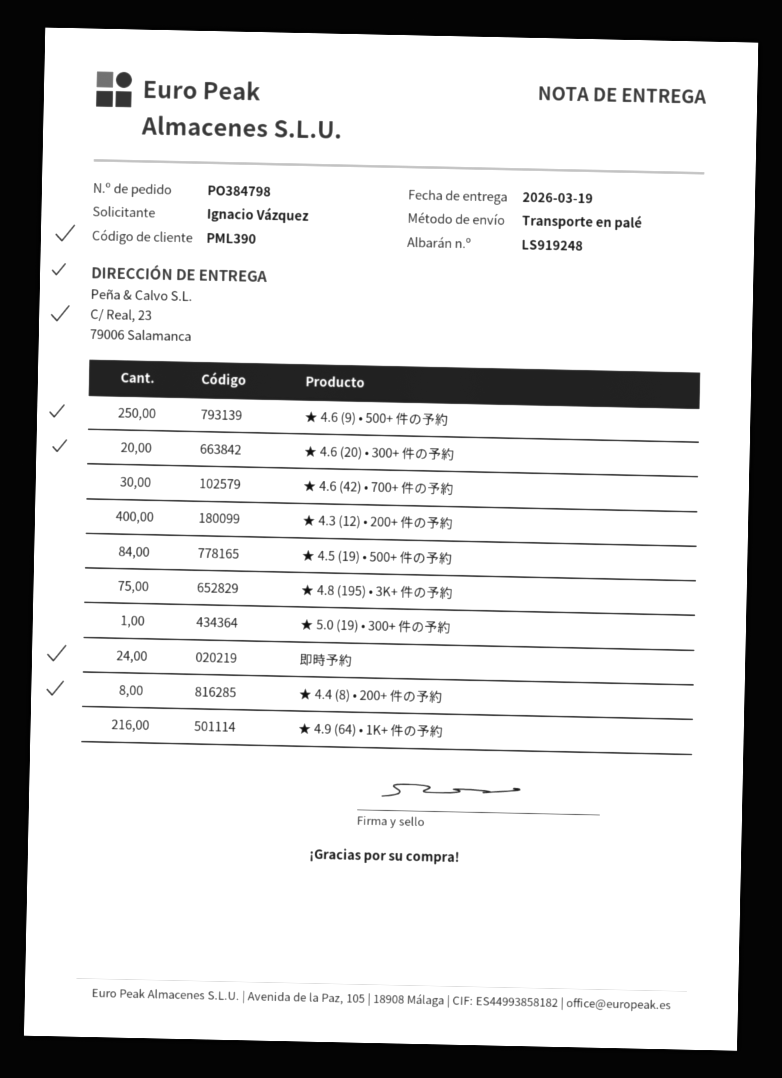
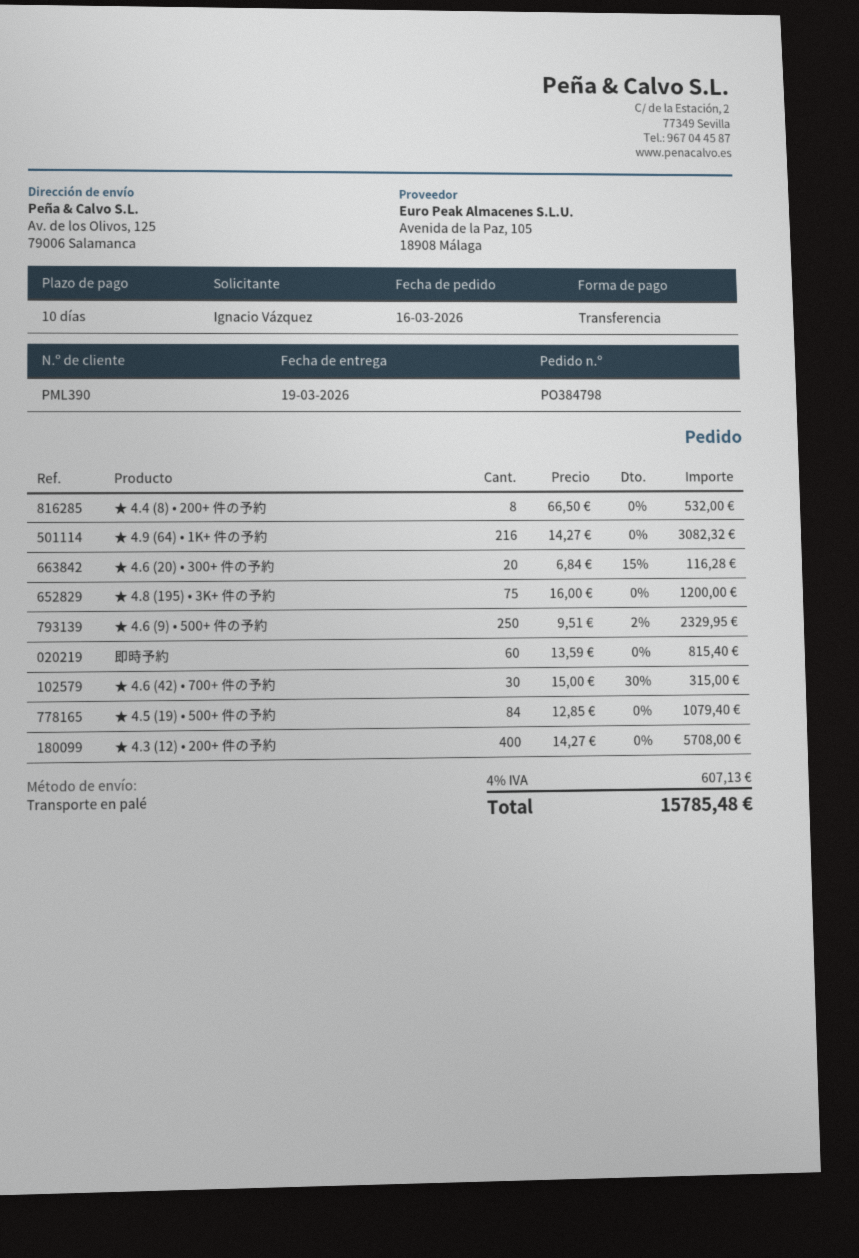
ship to: C/ Real, 23, 79006 Salamanca -> Av. de los Olivos, 125, 79006 Salamanca
★ 5.0 (19) • 300+ 件の予約: 1 -> none
即時予約: 24 -> 60

